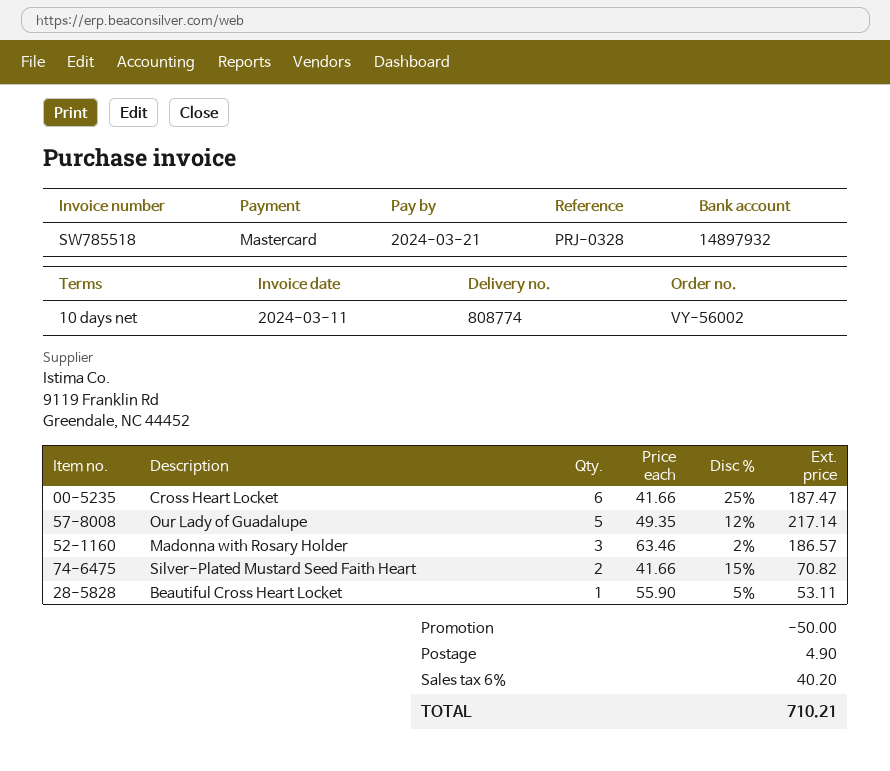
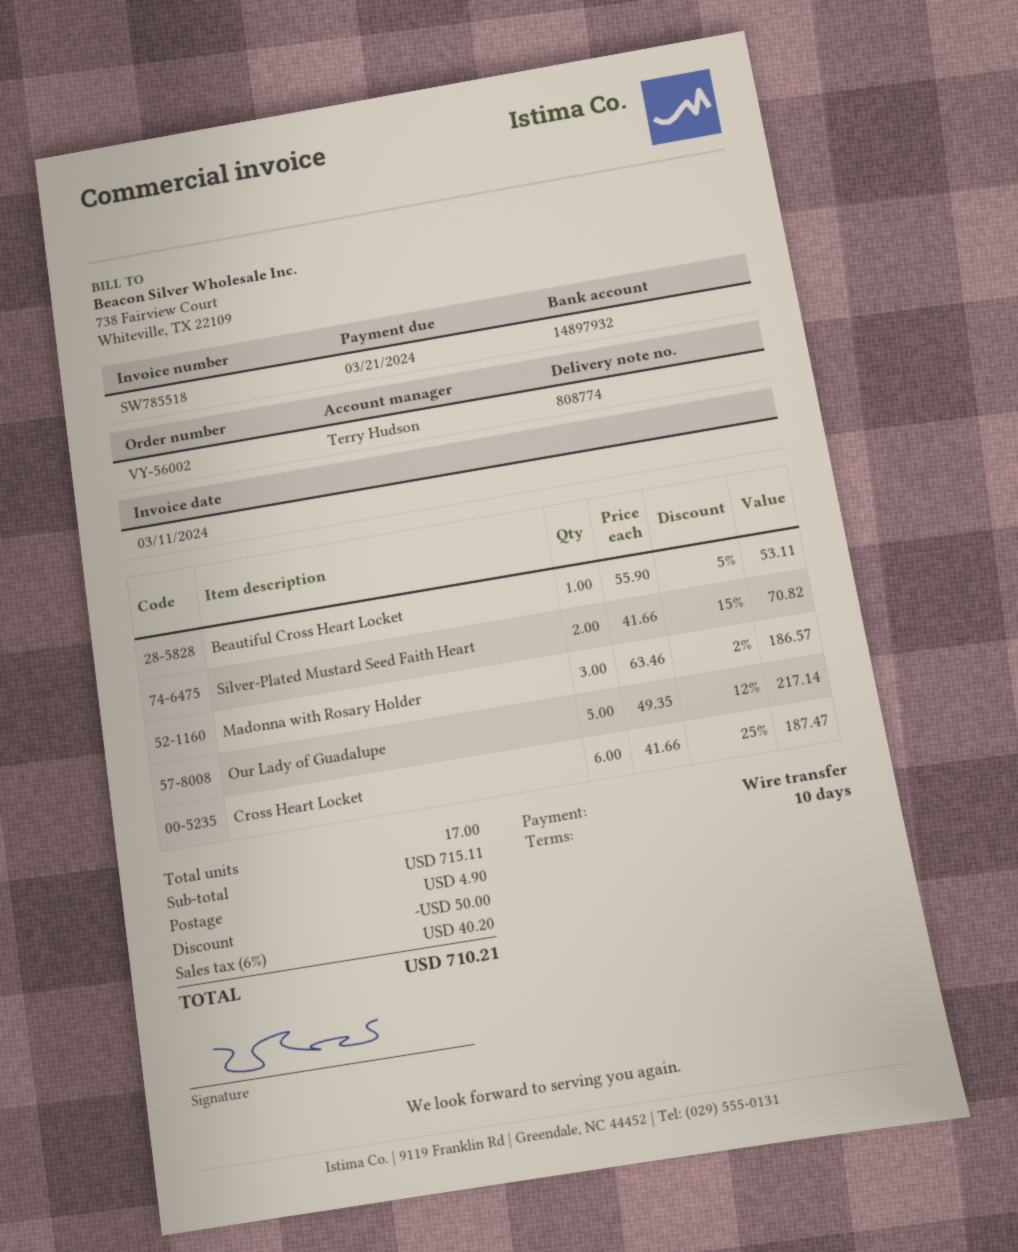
payment method: Mastercard -> bank transfer

